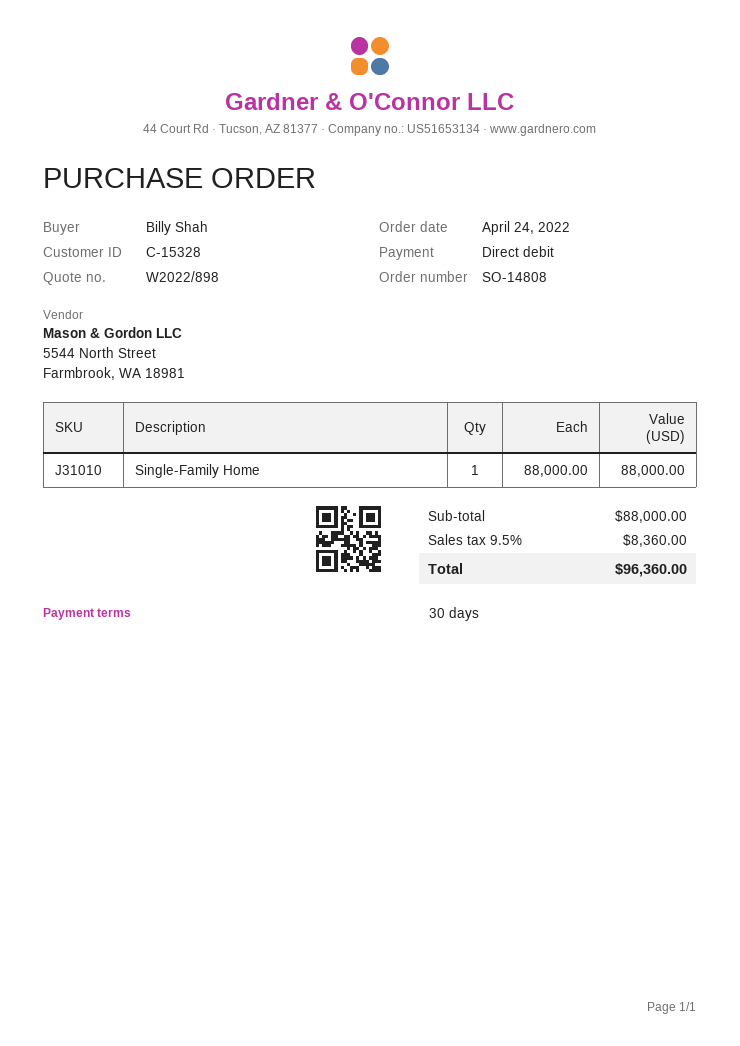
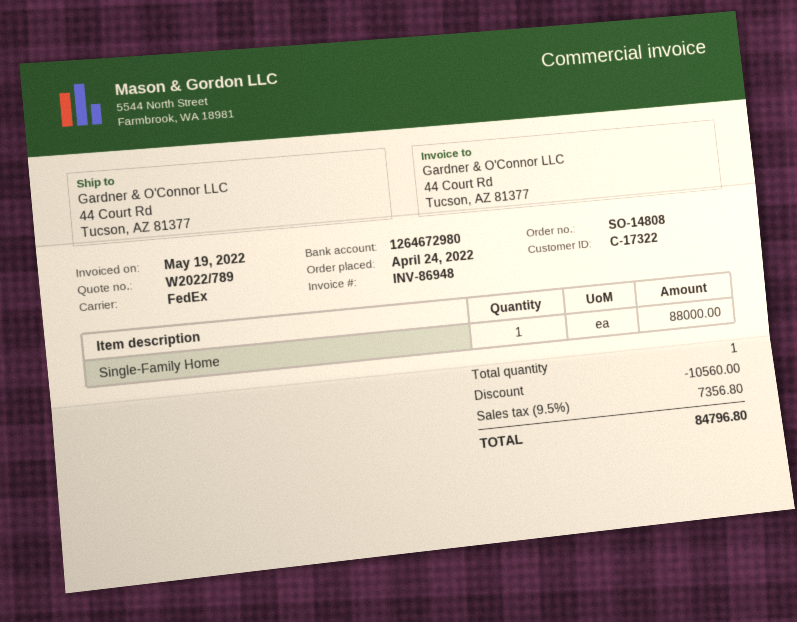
quote number: W2022/898 -> W2022/789
customer number: C-15328 -> C-17322
discount: none -> 10560.00
tax: 9.5% = 8360.00 -> 9.5% = 7356.80
total: 96360.00 -> 84796.80

